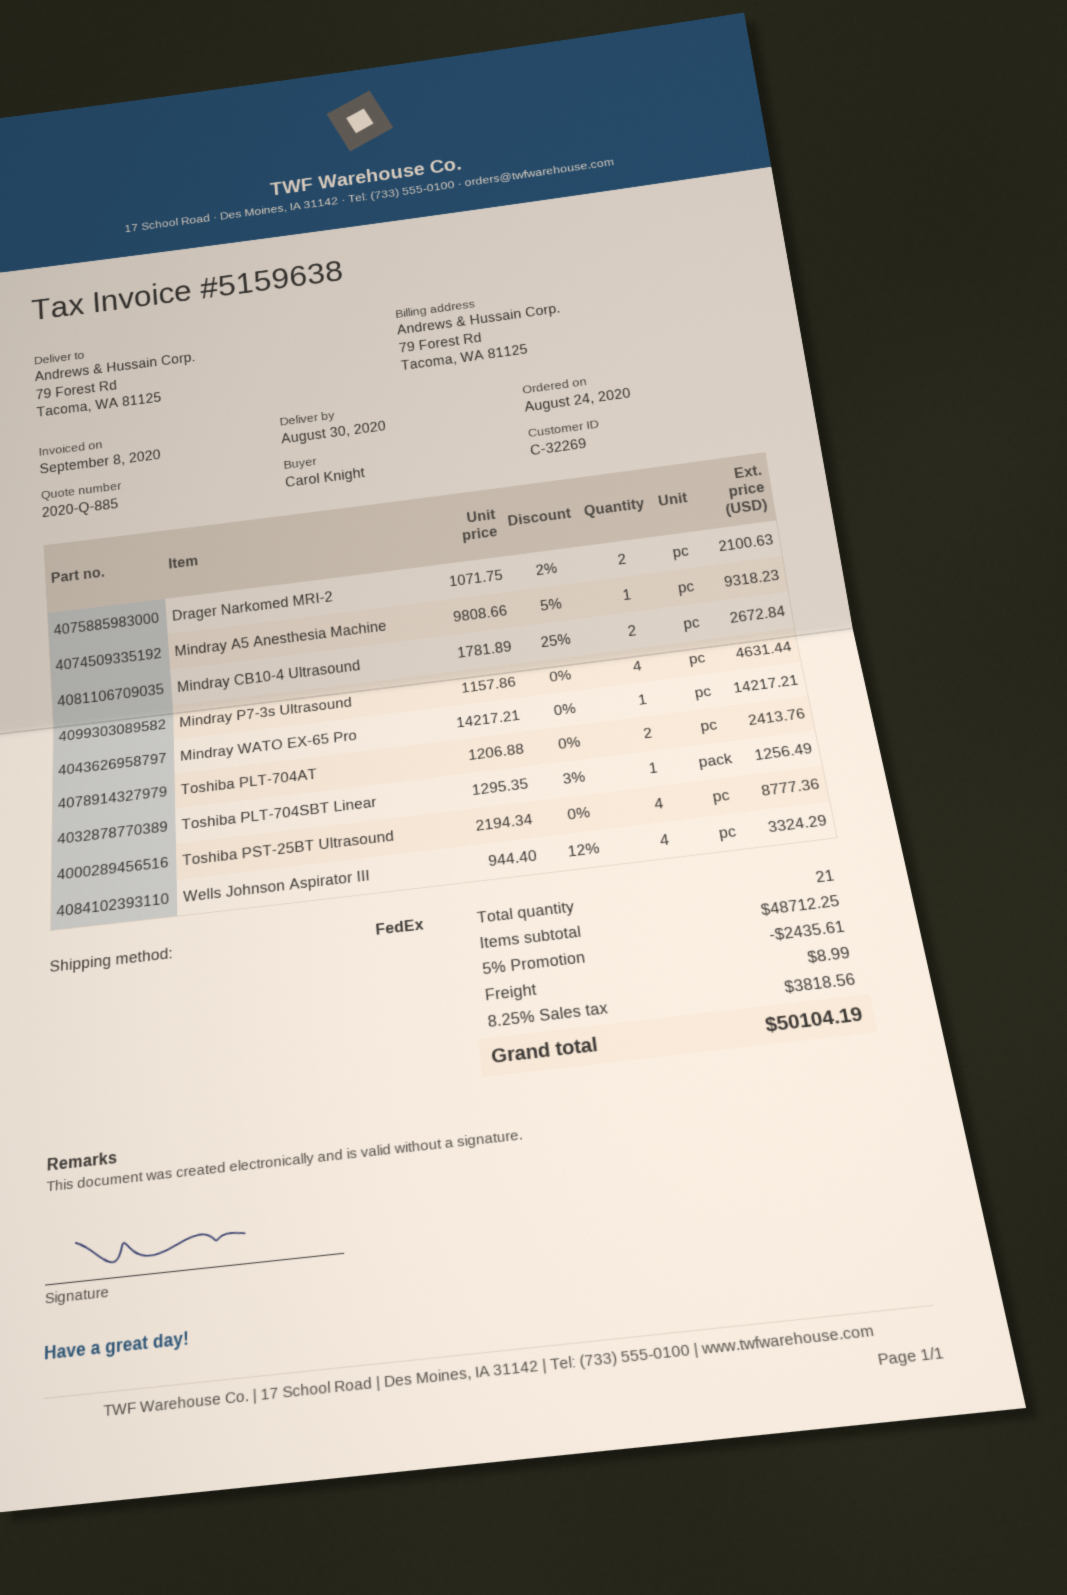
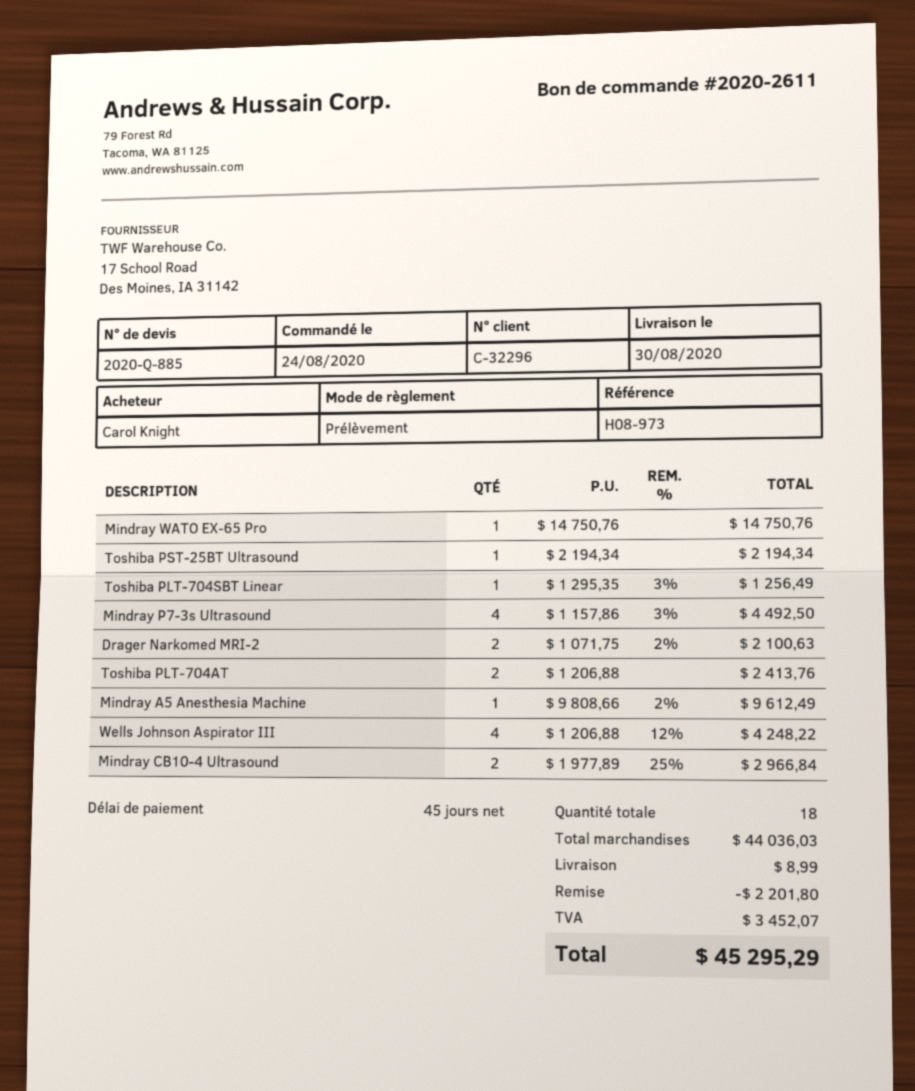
customer number: C-32269 -> C-32296
Mindray A5 Anesthesia Machine: 1 x 9808.66 - 5% = 9318.23 -> 1 x 9808.66 - 2% = 9612.49
Mindray CB10-4 Ultrasound: 2 x 1781.89 - 25% = 2672.84 -> 2 x 1977.89 - 25% = 2966.84
Mindray P7-3s Ultrasound: 4 x 1157.86 = 4631.44 -> 4 x 1157.86 - 3% = 4492.50
Mindray WATO EX-65 Pro: 1 x 14217.21 = 14217.21 -> 1 x 14750.76 = 14750.76
Toshiba PST-25BT Ultrasound: 4 x 2194.34 = 8777.36 -> 1 x 2194.34 = 2194.34
Wells Johnson Aspirator III: 4 x 944.40 - 12% = 3324.29 -> 4 x 1206.88 - 12% = 4248.22
total quantity: 21 -> 18
subtotal: 48712.25 -> 44036.03
discount: 2435.61 -> 2201.80
tax: 3818.56 -> 3452.07
total: 50104.19 -> 45295.29

